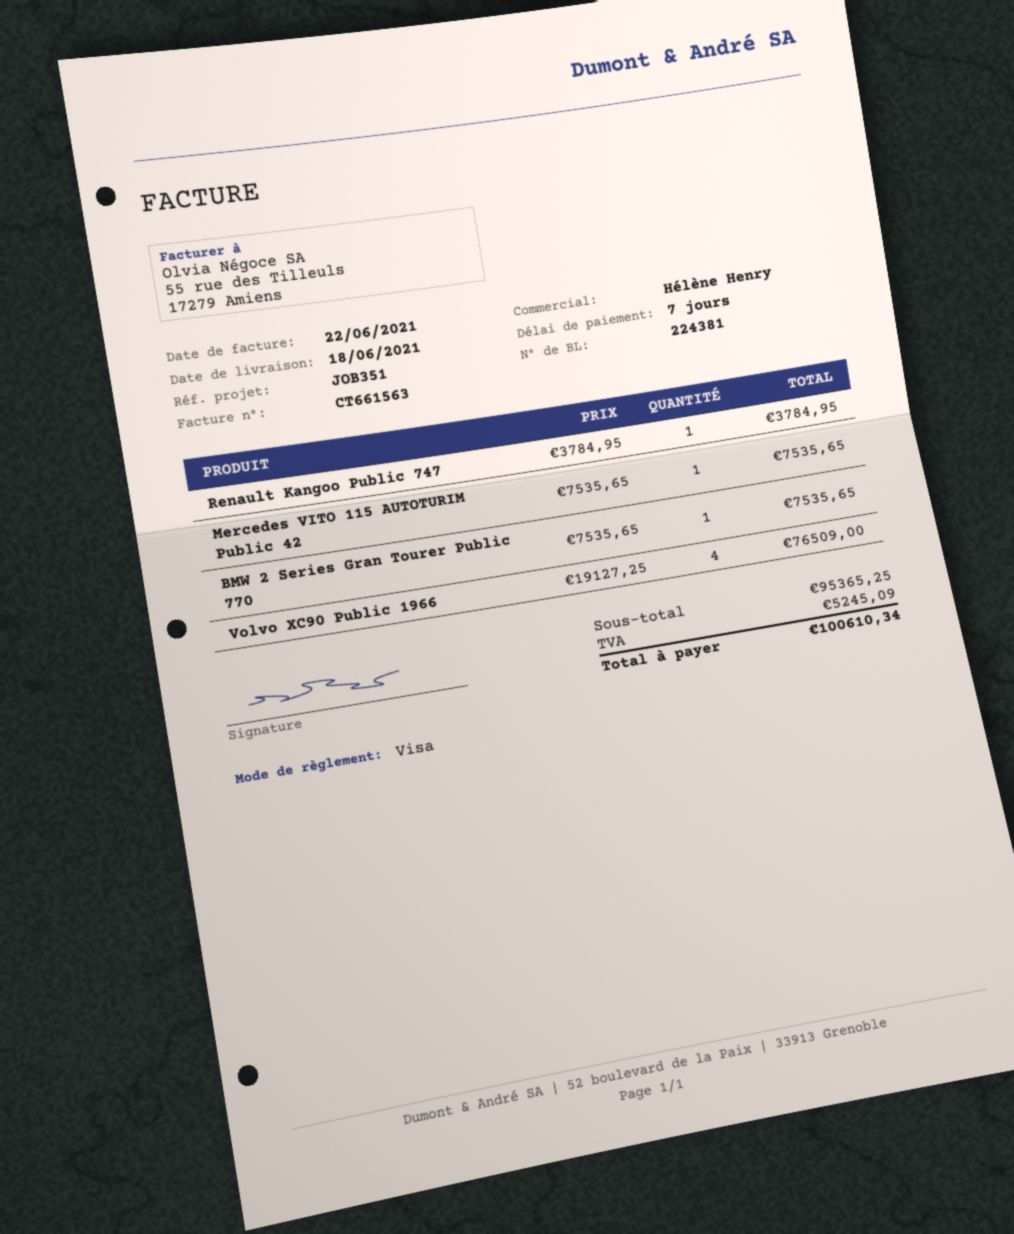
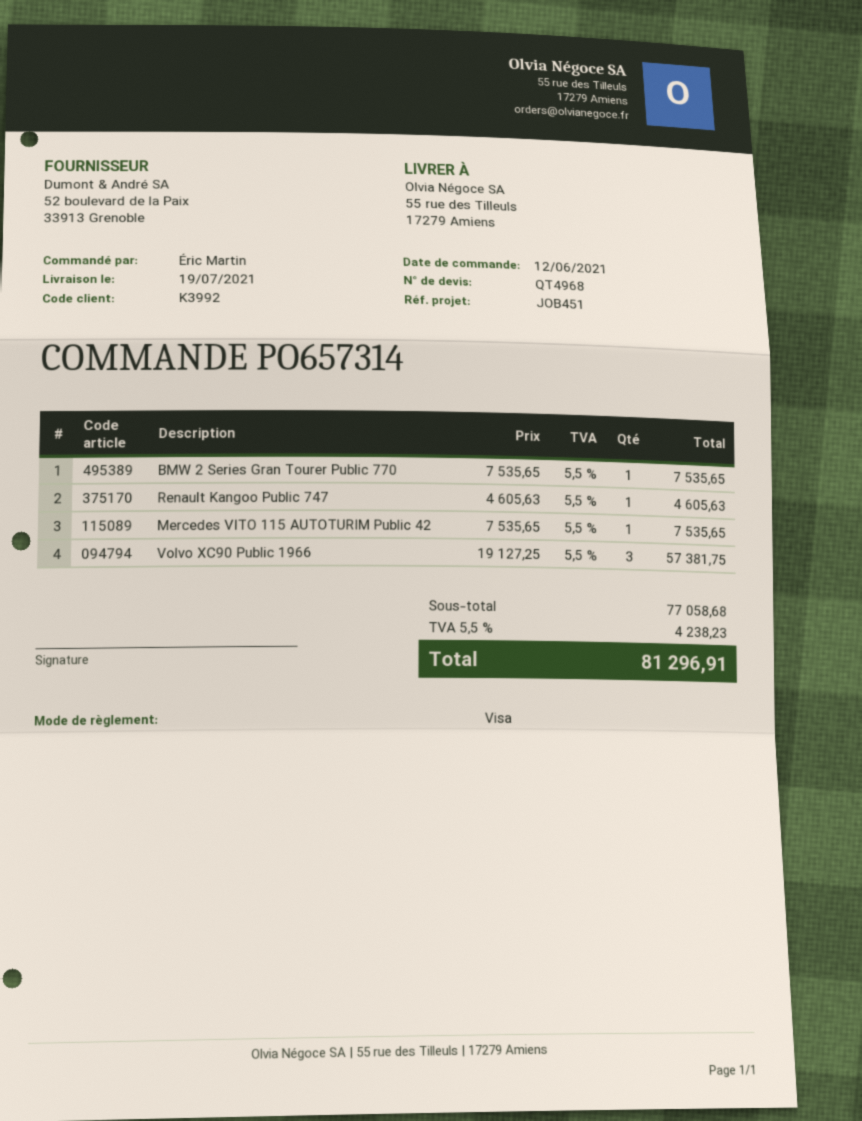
delivery date: 2021-06-18 -> 2021-07-19
reference: JOB351 -> JOB451
Renault Kangoo Public 747: 1 x 3784.95 = 3784.95 -> 1 x 4605.63 = 4605.63
Volvo XC90 Public 1966: 4 x 19127.25 = 76509.00 -> 3 x 19127.25 = 57381.75
subtotal: 95365.25 -> 77058.68
tax: 5245.09 -> 4238.23
total: 100610.34 -> 81296.91

